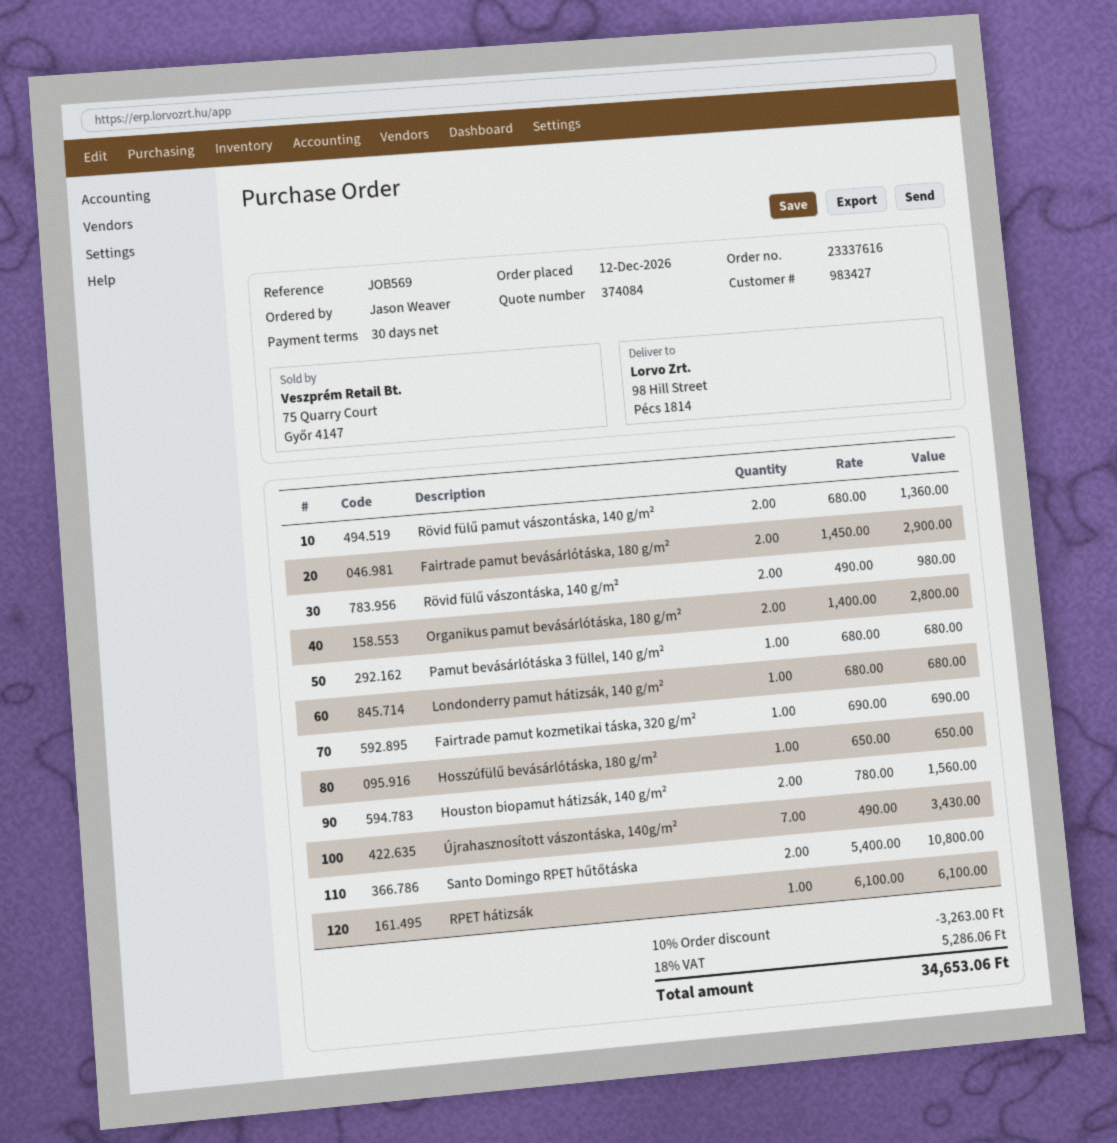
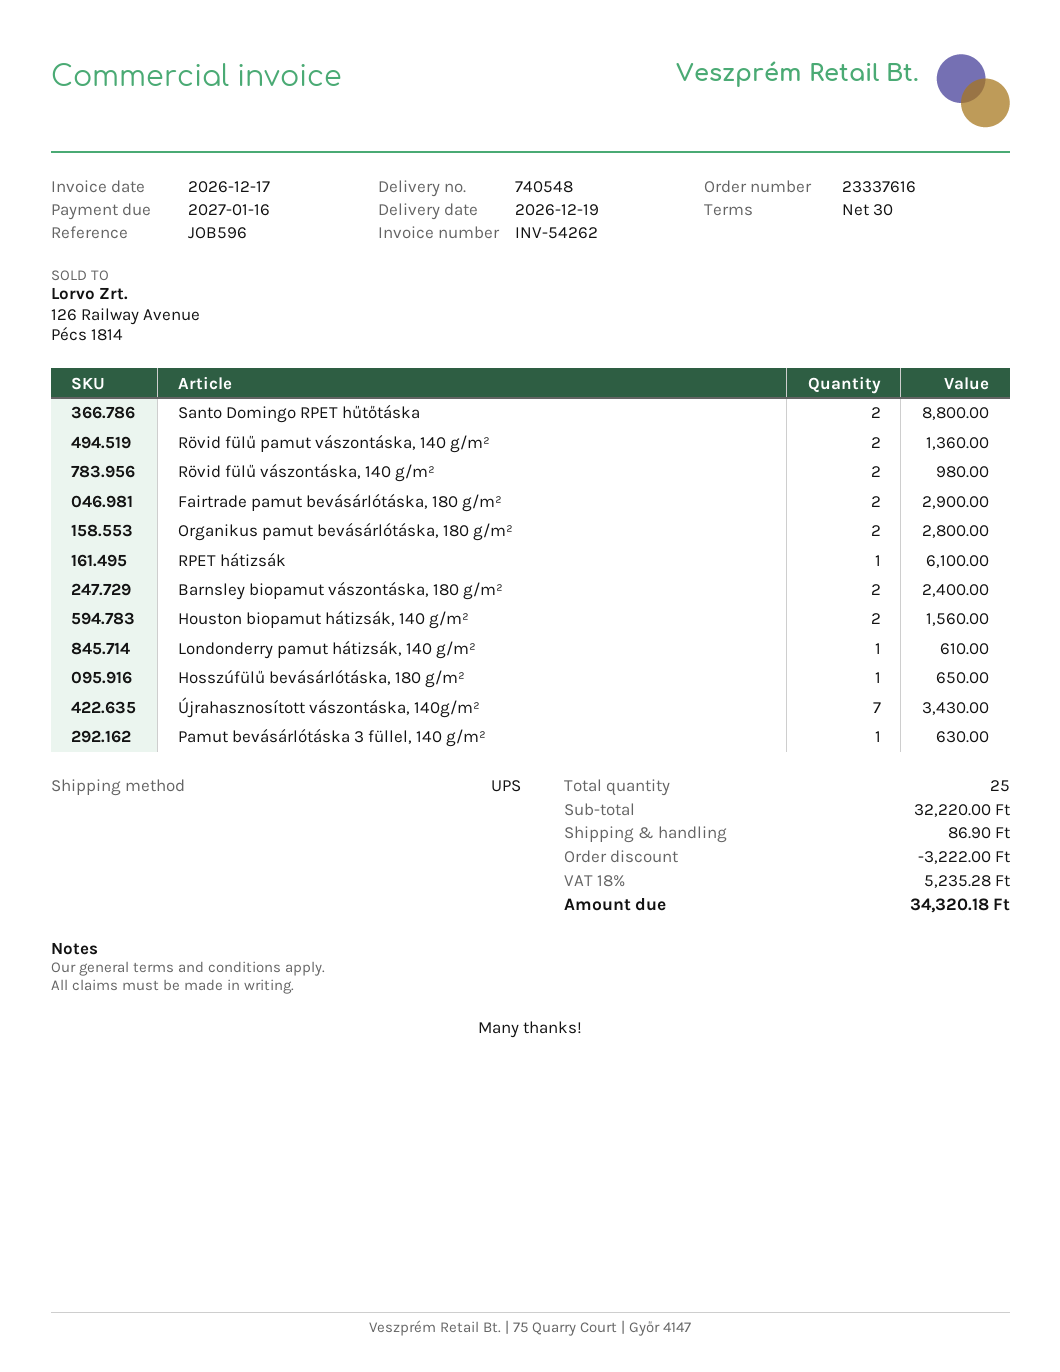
reference: JOB569 -> JOB596
Pamut bevásárlótáska 3 füllel, 140 g/m²: 1 for 680.00 -> 1 for 630.00
Londonderry pamut hátizsák, 140 g/m²: 1 for 680.00 -> 1 for 610.00
Fairtrade pamut kozmetikai táska, 320 g/m²: 1 for 690.00 -> none
Santo Domingo RPET hűtőtáska: 2 for 10800.00 -> 2 for 8800.00
Barnsley biopamut vászontáska, 180 g/m²: none -> 2 for 2400.00
discount: 3263.00 -> 3222.00
shipping: none -> 86.90
tax: 18% = 5286.06 -> 18% = 5235.28
total: 34653.06 -> 34320.18

